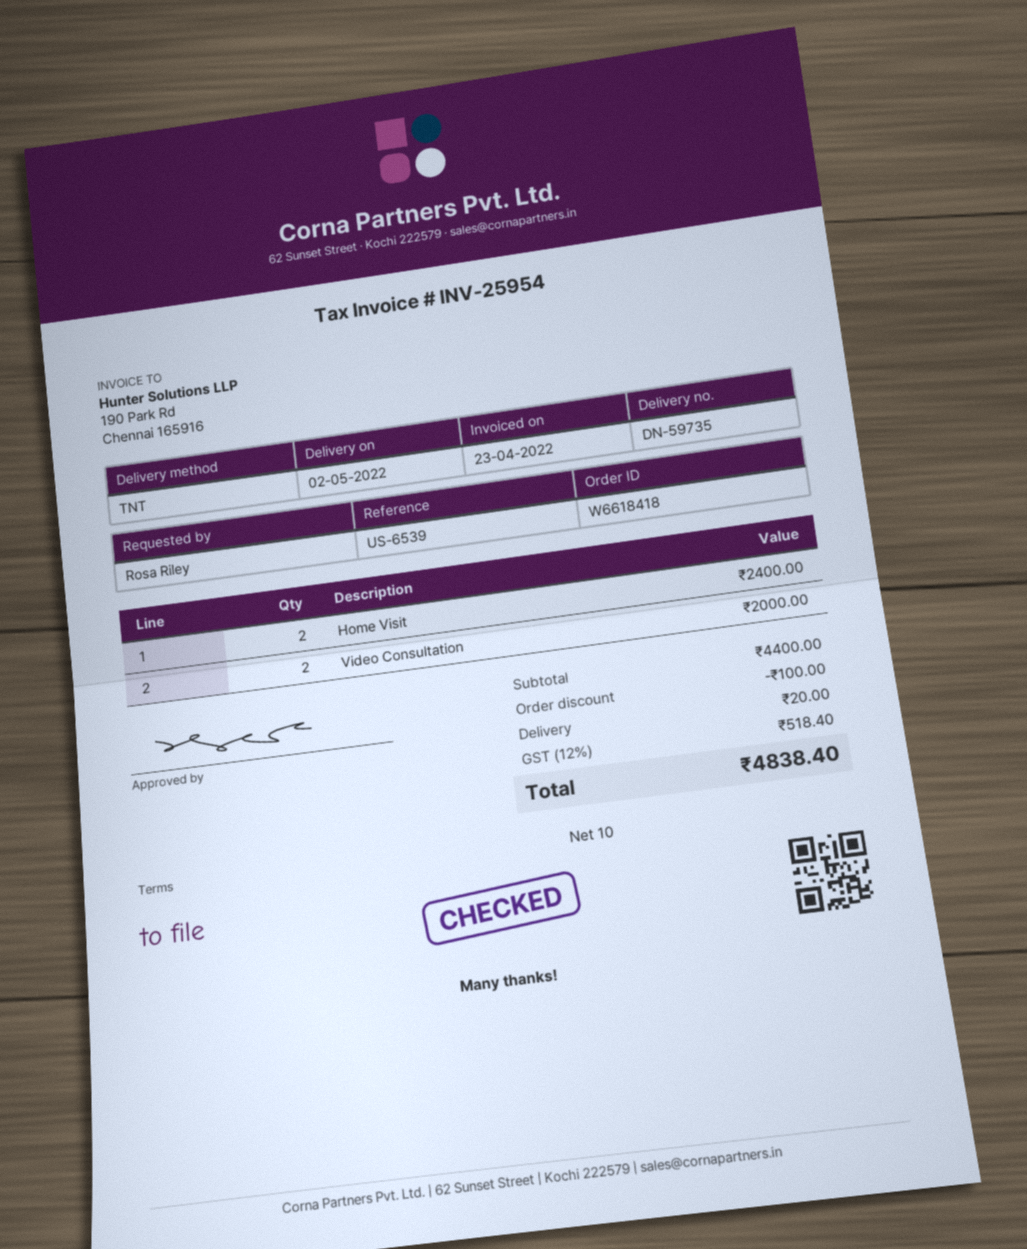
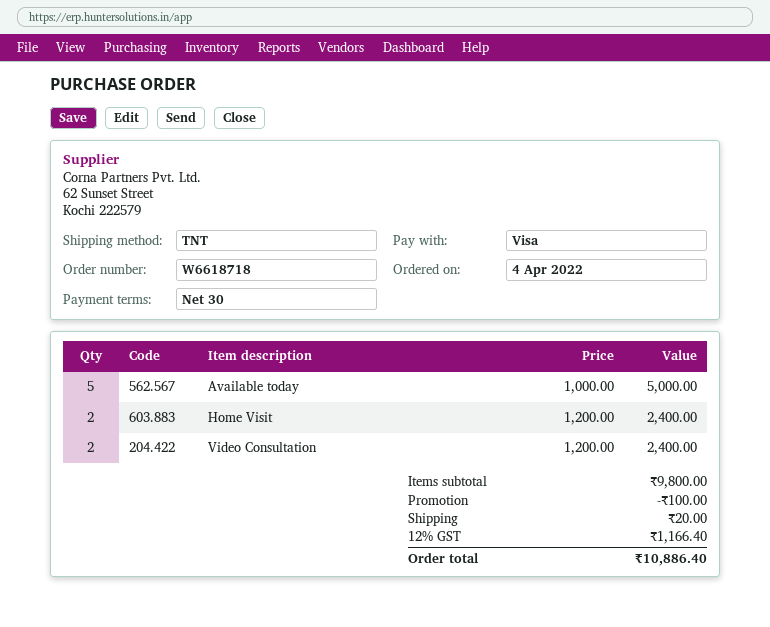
order number: W6618418 -> W6618718
payment terms: 10 days -> 30 days
Video Consultation: 2 for 2000.00 -> 2 for 2400.00
Available today: none -> 5 for 5000.00
subtotal: 4400.00 -> 9800.00
tax: 12% = 518.40 -> 12% = 1166.40
total: 4838.40 -> 10886.40

